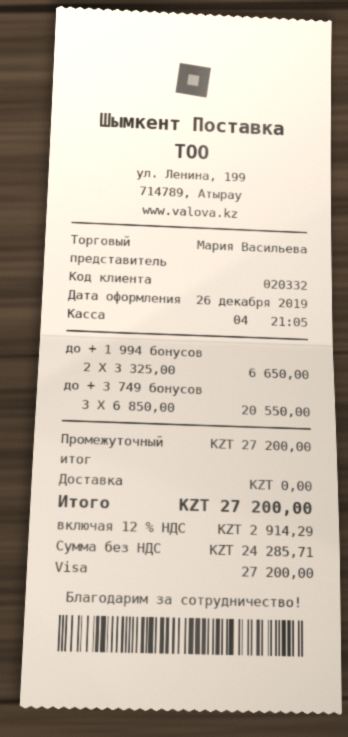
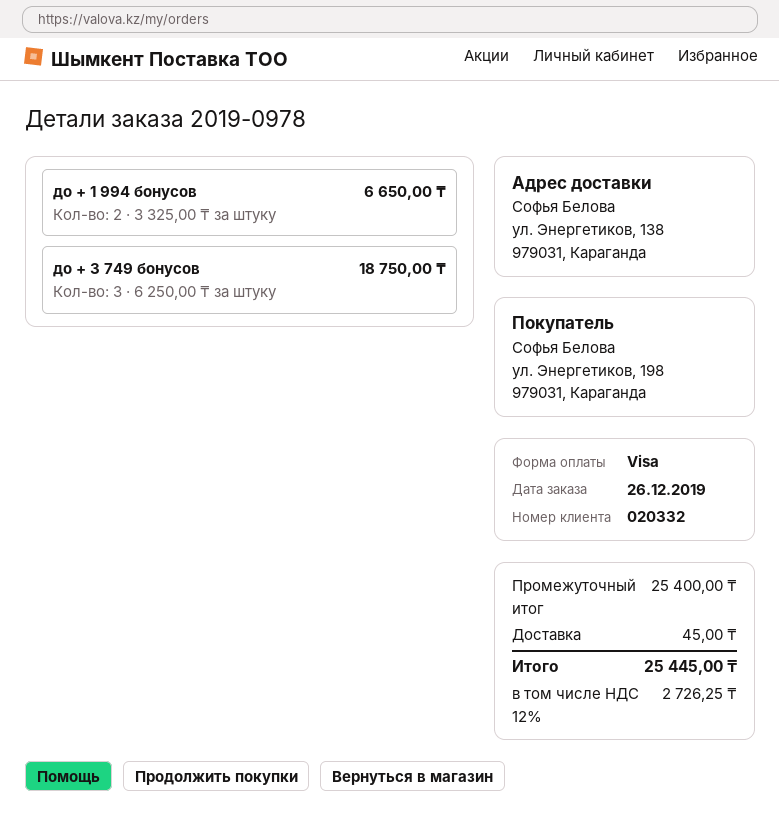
до + 3 749 бонусов: 3 x 6850.00 = 20550.00 -> 3 x 6250.00 = 18750.00
subtotal: 27200.00 -> 25400.00
shipping: 0.00 -> 45.00
tax: 12% = 2914.29 -> 12% = 2726.25
total: 27200.00 -> 25445.00

